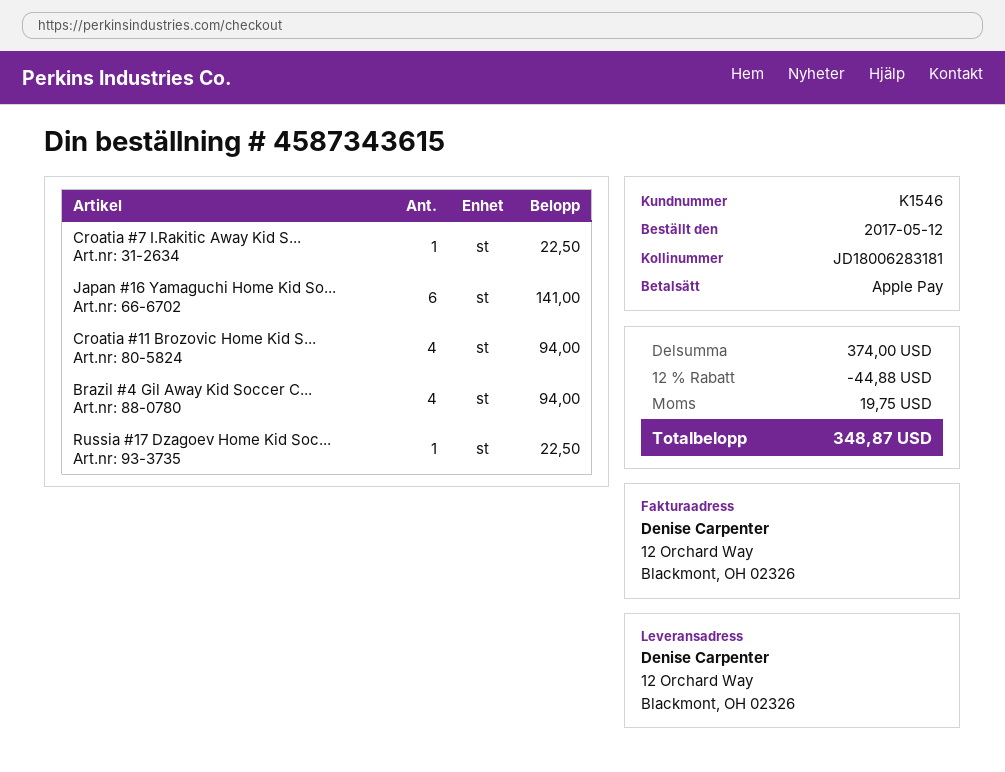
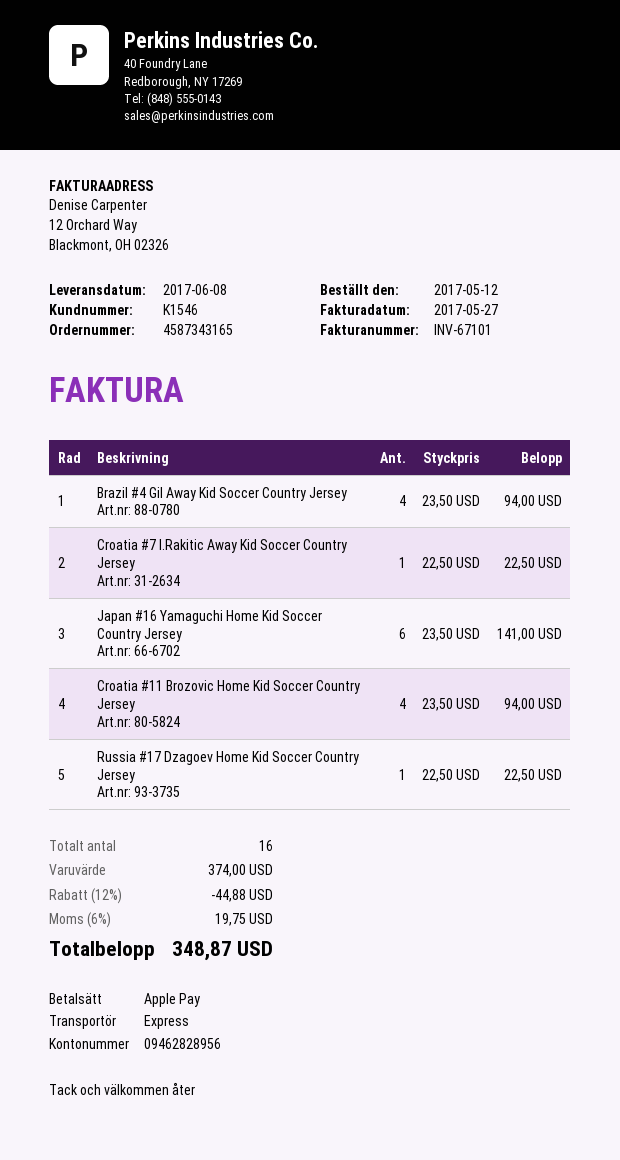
order number: 4587343615 -> 4587343165

